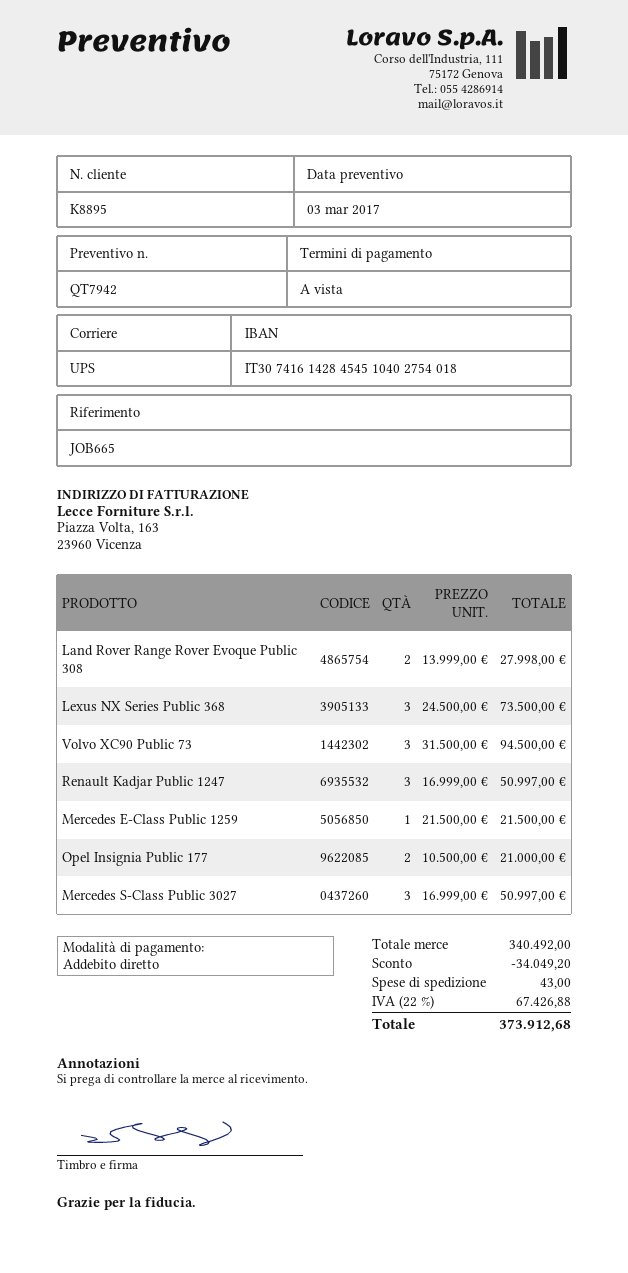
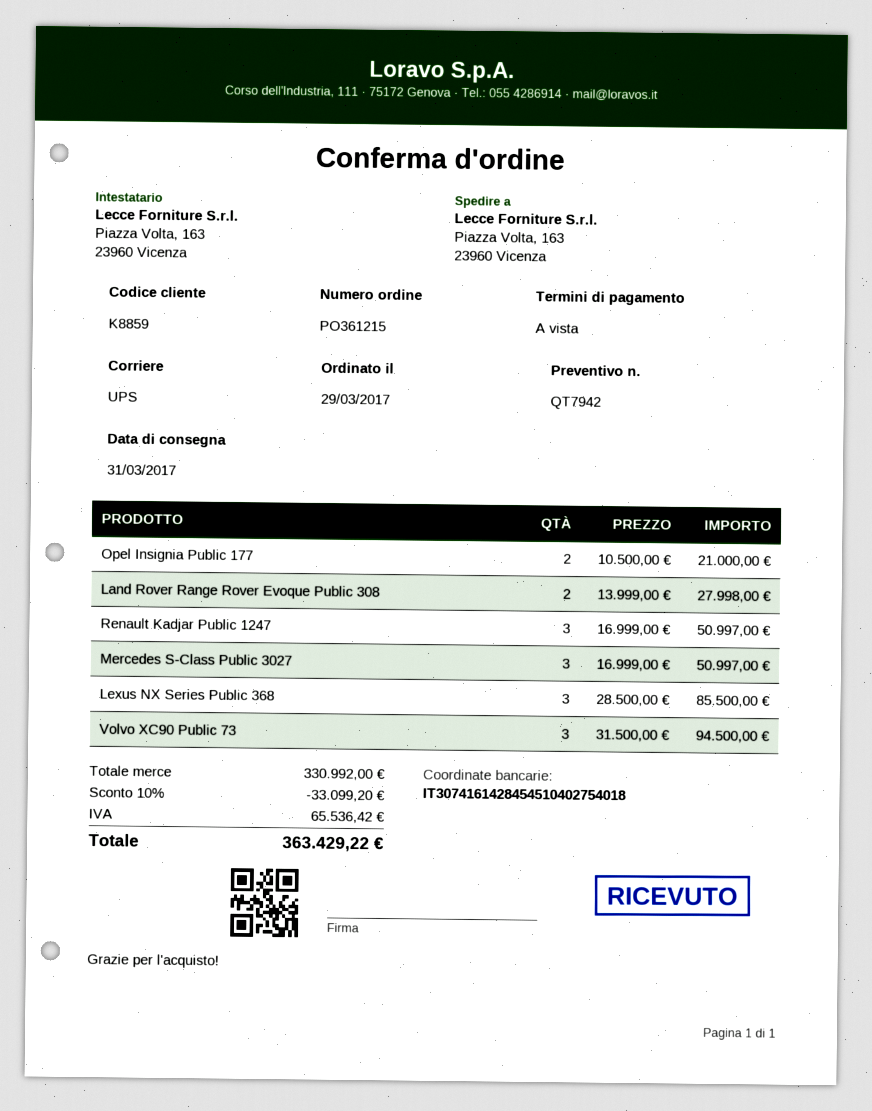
customer number: K8895 -> K8859
Lexus NX Series Public 368: 3 x 24500.00 = 73500.00 -> 3 x 28500.00 = 85500.00
Mercedes E-Class Public 1259: 1 x 21500.00 = 21500.00 -> none
subtotal: 340492.00 -> 330992.00
discount: 34049.20 -> 33099.20
shipping: 43.00 -> none
tax: 67426.88 -> 65536.42
total: 373912.68 -> 363429.22

